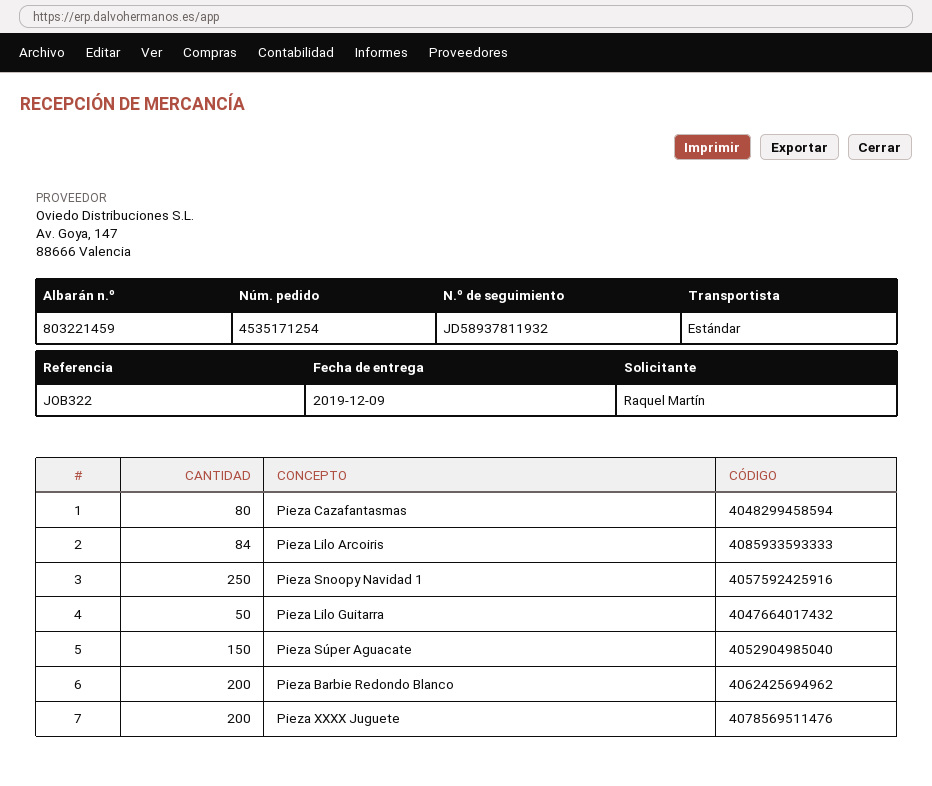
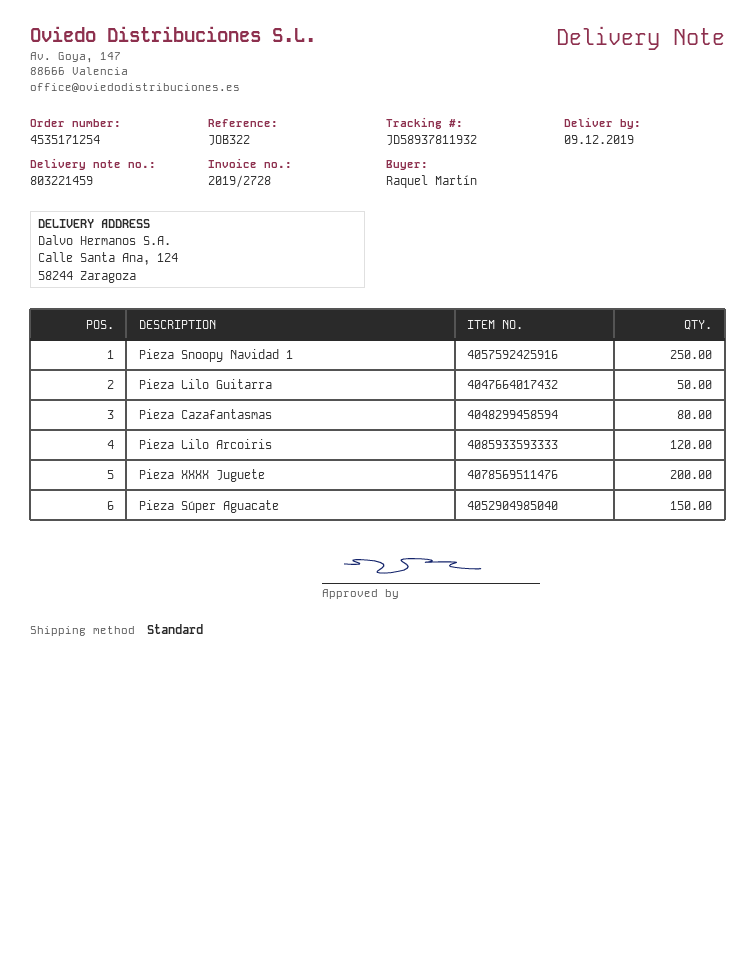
Pieza Lilo Arcoiris: 84 -> 120
Pieza Barbie Redondo Blanco: 200 -> none

